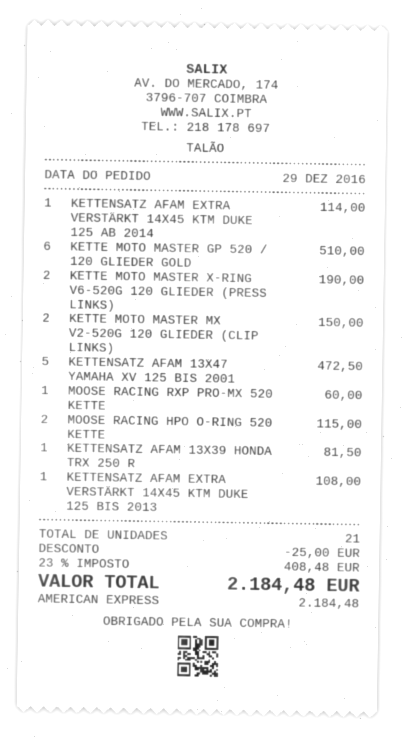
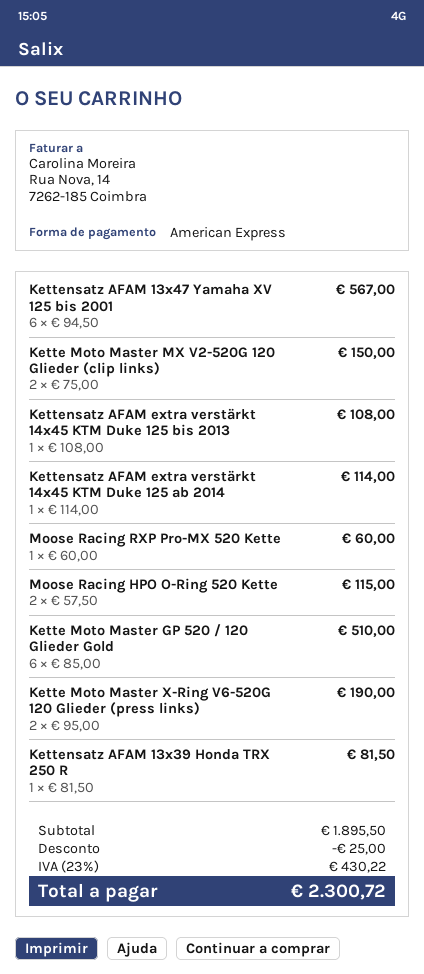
KETTENSATZ AFAM 13X47 YAMAHA XV 125 BIS 2001: 5 for 472.50 -> 6 for 567.00
tax: 23% = 408.48 -> 23% = 430.22
total: 2184.48 -> 2300.72

